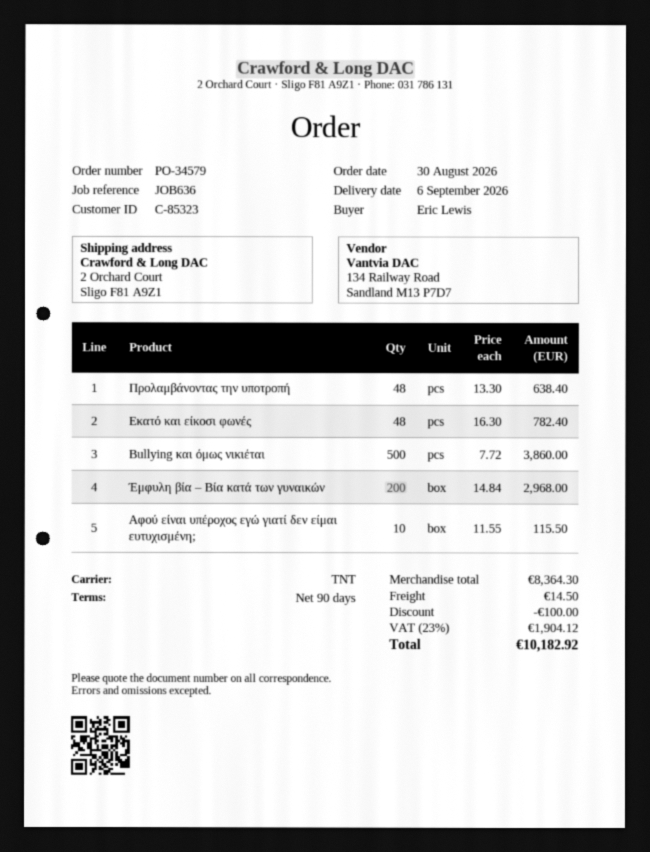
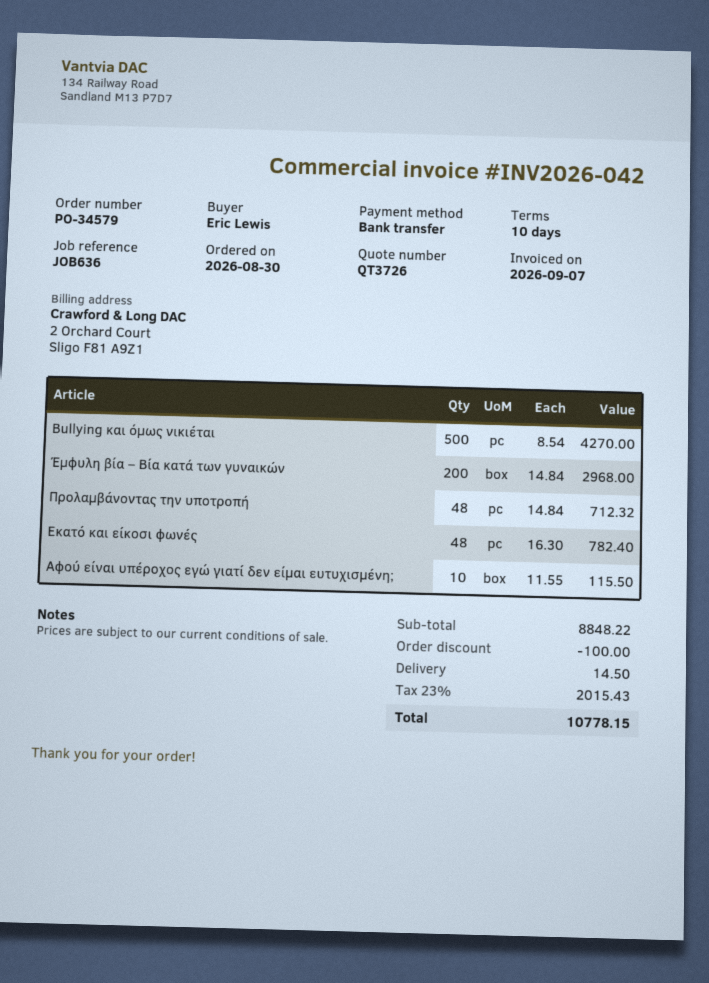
payment terms: 90 days -> 10 days
Προλαμβάνοντας την υποτροπή: 48 x 13.30 = 638.40 -> 48 x 14.84 = 712.32
Bullying και όμως νικιέται: 500 x 7.72 = 3860.00 -> 500 x 8.54 = 4270.00
subtotal: 8364.30 -> 8848.22
tax: 23% = 1904.12 -> 23% = 2015.43
total: 10182.92 -> 10778.15

